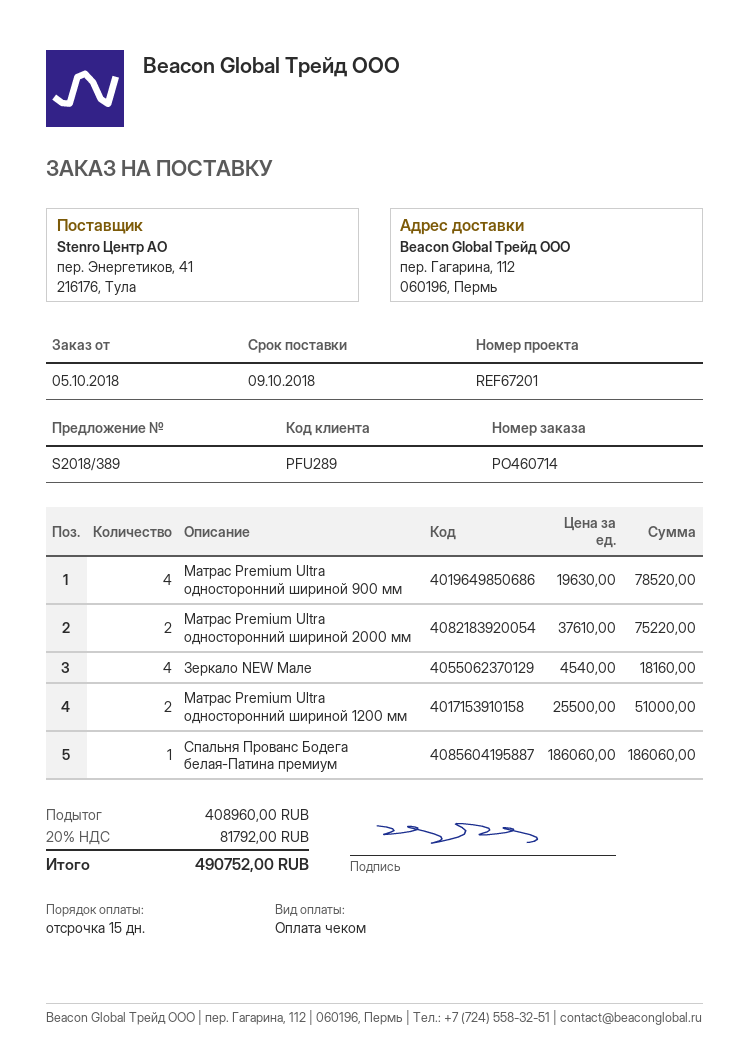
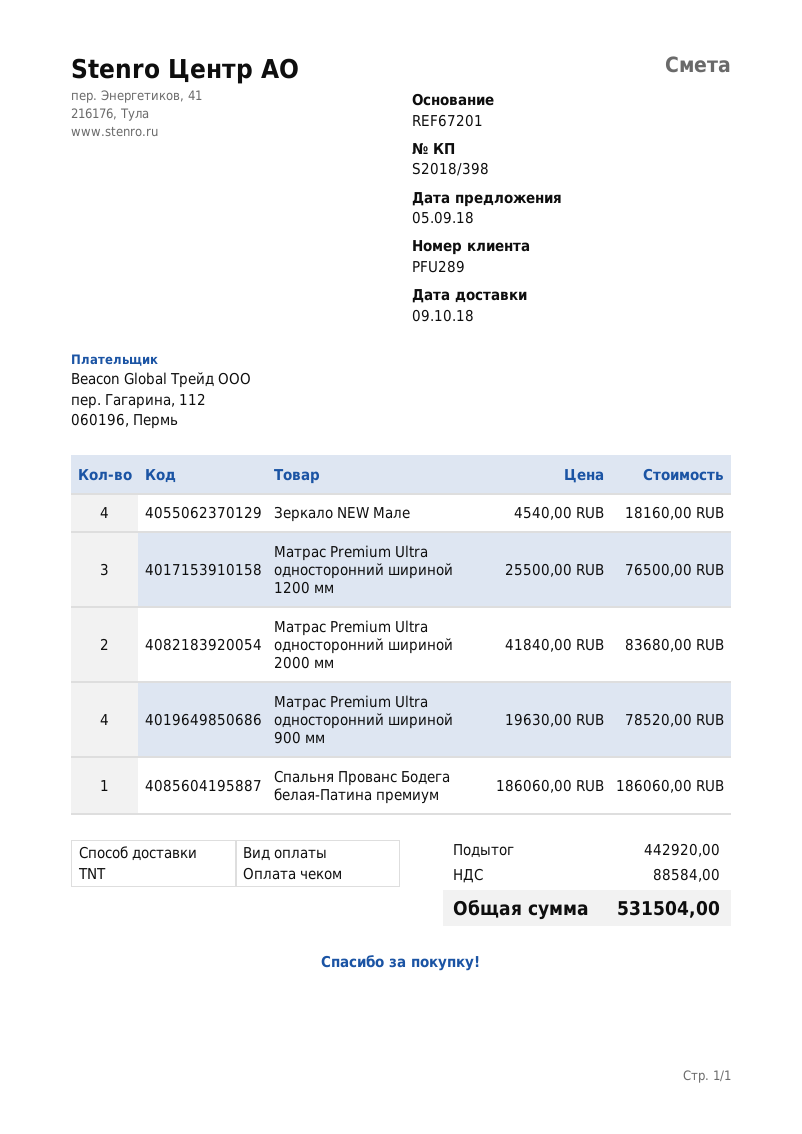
quote number: S2018/389 -> S2018/398
Матрас Premium Ultra односторонний шириной 2000 мм: 2 x 37610.00 = 75220.00 -> 2 x 41840.00 = 83680.00
Матрас Premium Ultra односторонний шириной 1200 мм: 2 x 25500.00 = 51000.00 -> 3 x 25500.00 = 76500.00
subtotal: 408960.00 -> 442920.00
tax: 81792.00 -> 88584.00
total: 490752.00 -> 531504.00

